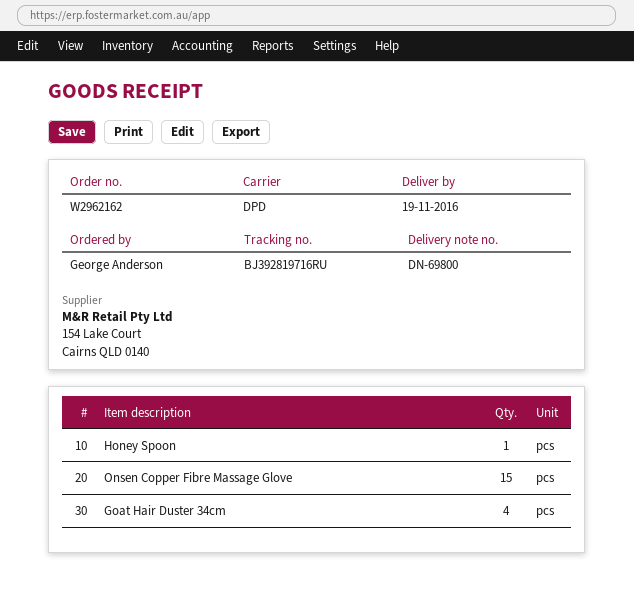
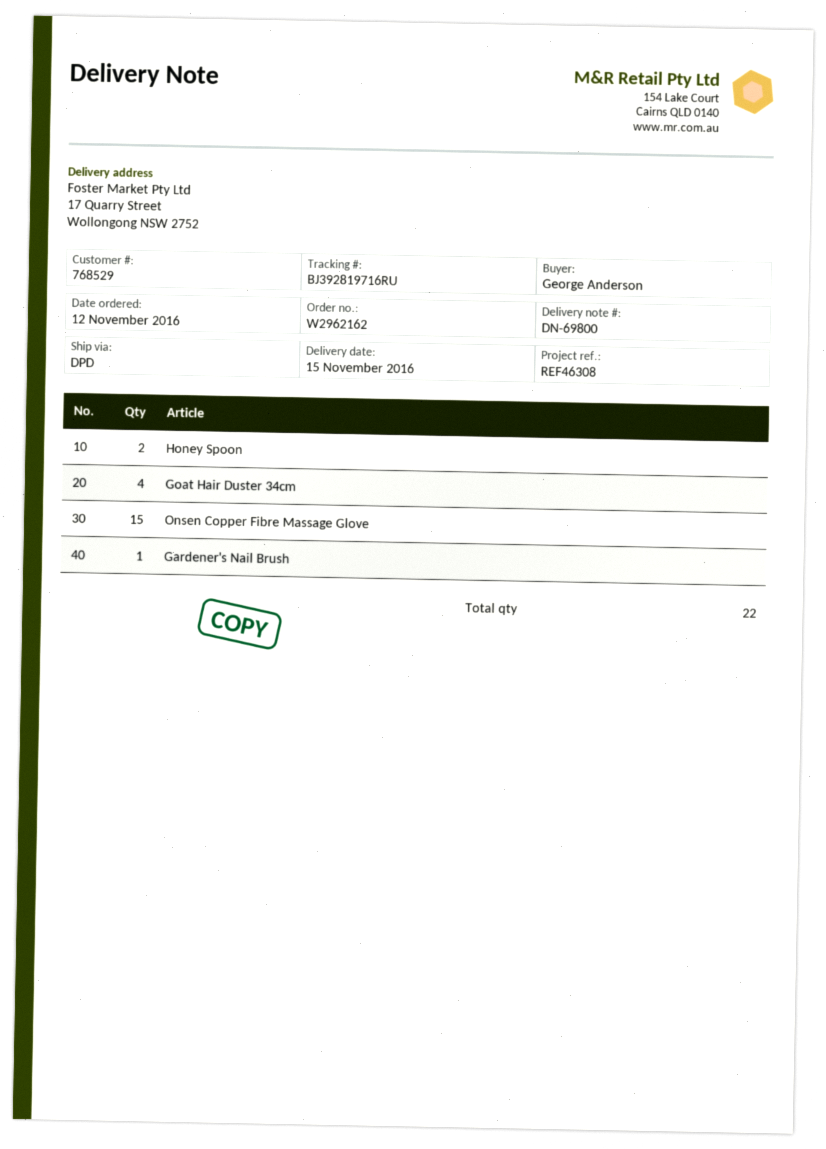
delivery date: 2016-11-19 -> 2016-11-15
Honey Spoon: 1 -> 2
Gardener's Nail Brush: none -> 1

